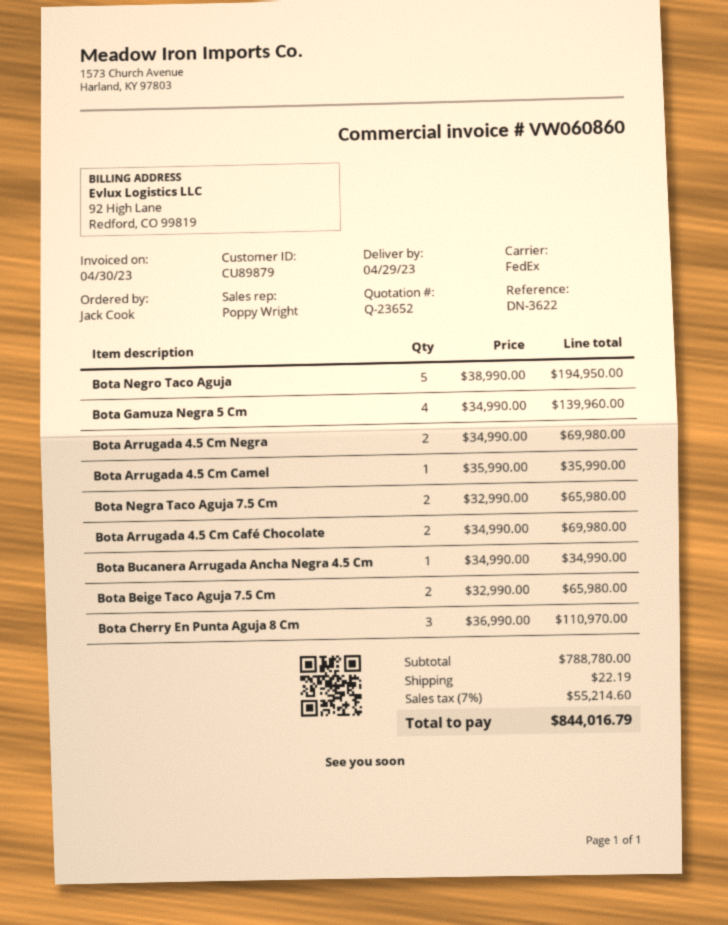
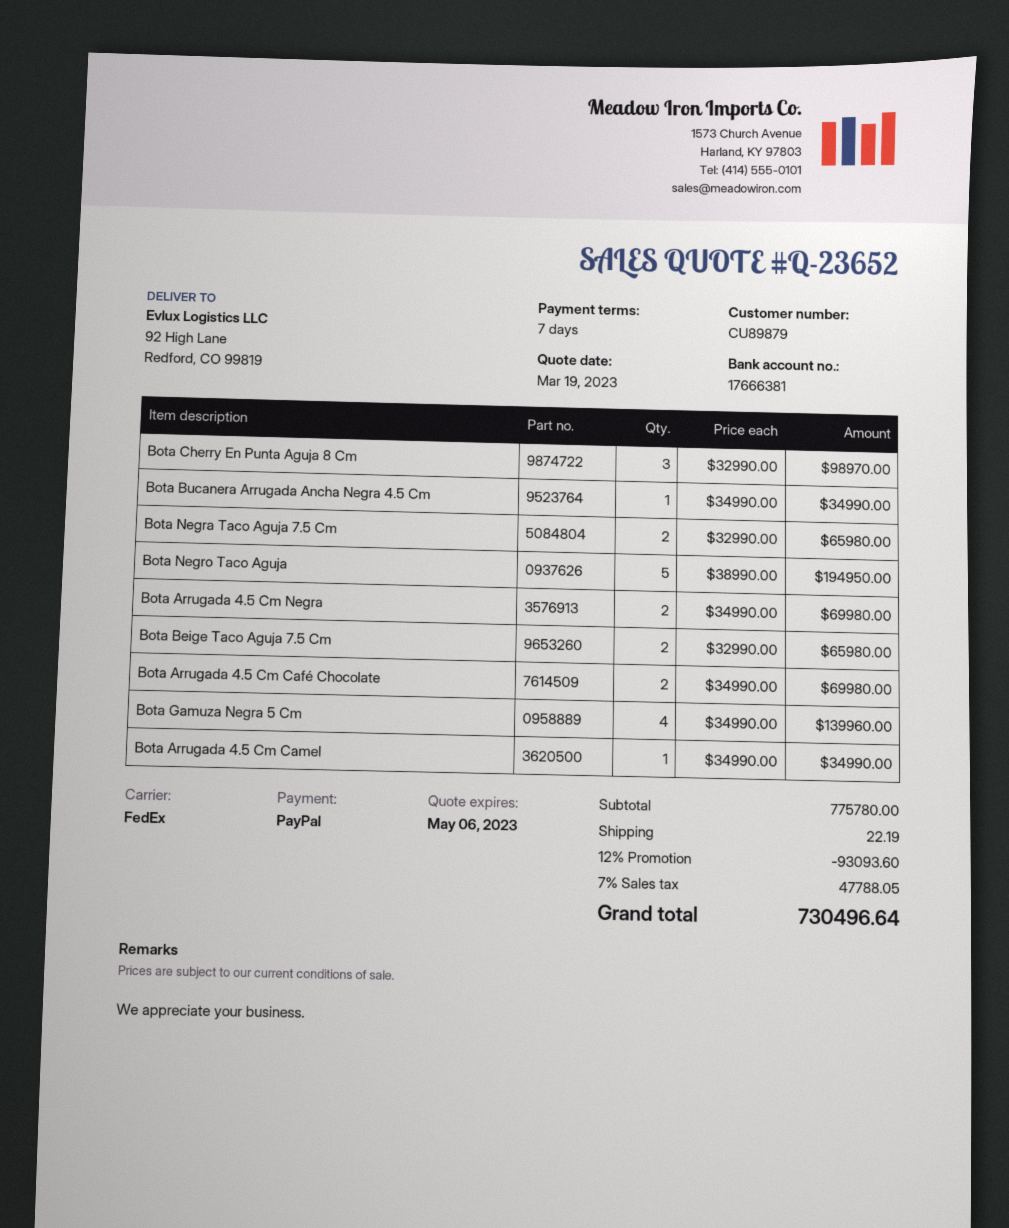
Bota Arrugada 4.5 Cm Camel: 1 x 35990.00 = 35990.00 -> 1 x 34990.00 = 34990.00
Bota Cherry En Punta Aguja 8 Cm: 3 x 36990.00 = 110970.00 -> 3 x 32990.00 = 98970.00
subtotal: 788780.00 -> 775780.00
discount: none -> 12% = 93093.60
tax: 7% = 55214.60 -> 7% = 47788.05
total: 844016.79 -> 730496.64

